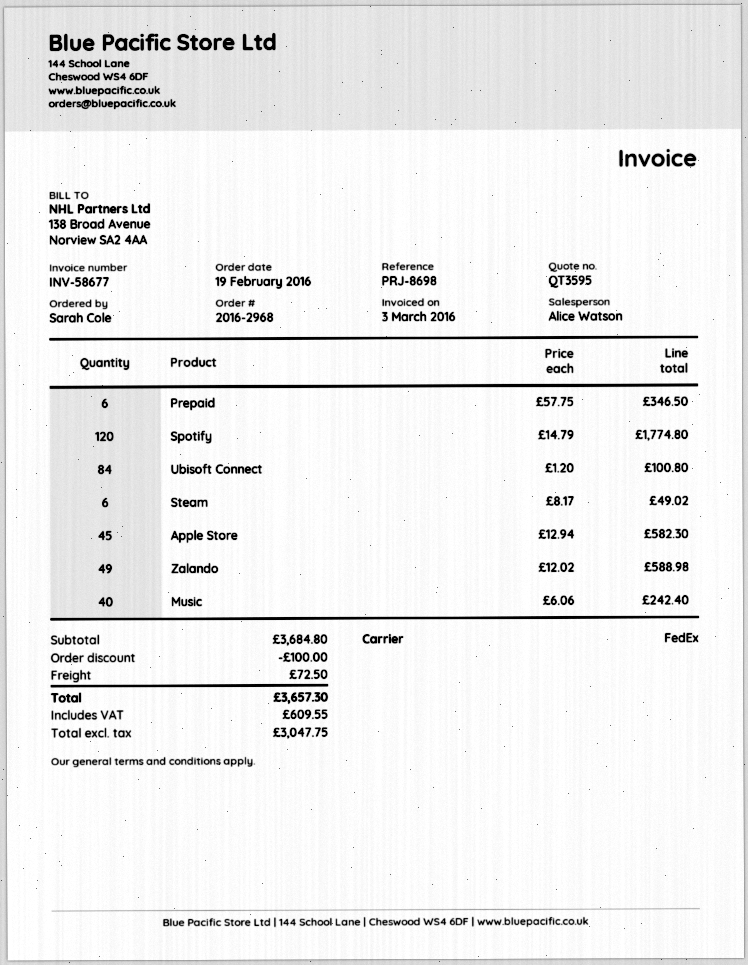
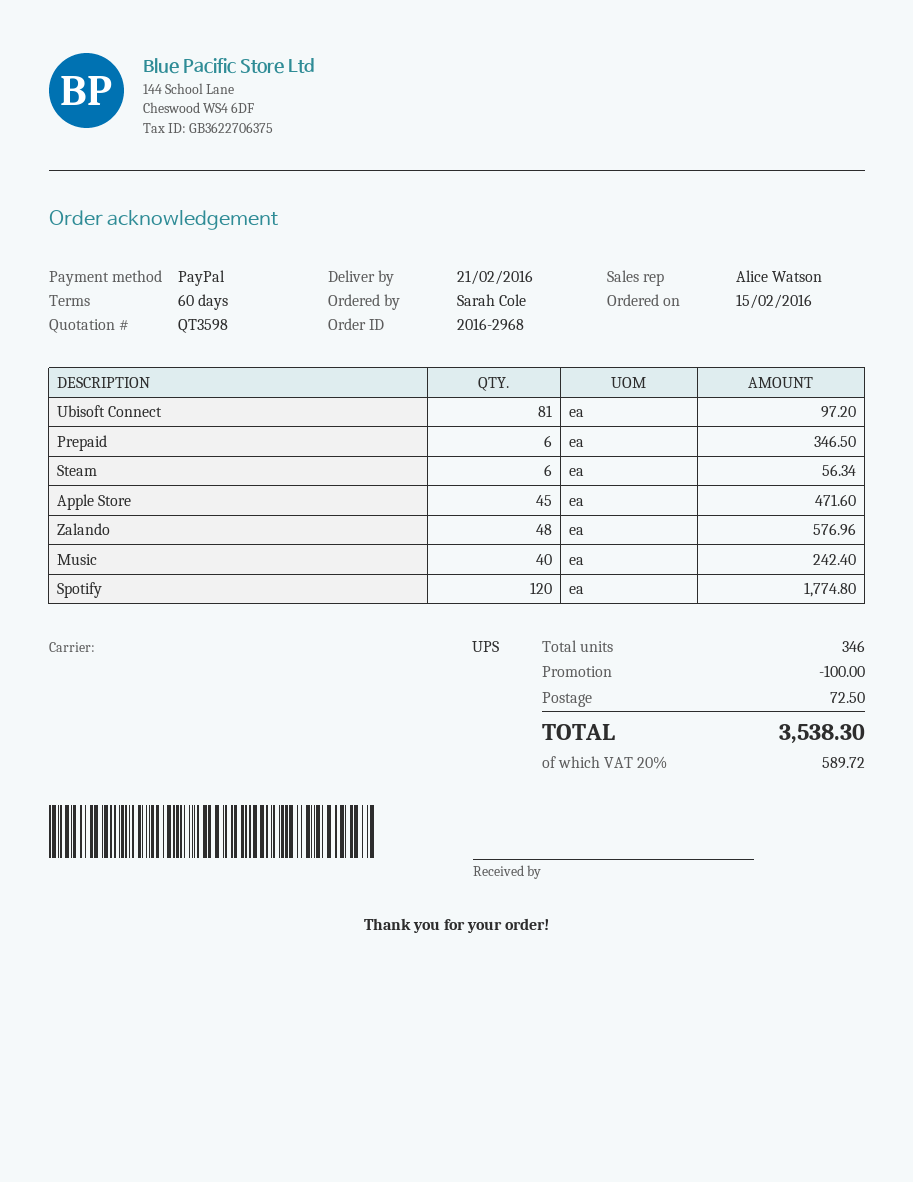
quote number: QT3595 -> QT3598
order date: 2016-02-19 -> 2016-02-15
shipping method: FedEx -> UPS
Ubisoft Connect: 84 for 100.80 -> 81 for 97.20
Steam: 6 for 49.02 -> 6 for 56.34
Apple Store: 45 for 582.30 -> 45 for 471.60
Zalando: 49 for 588.98 -> 48 for 576.96
tax: 609.55 -> 589.72
total: 3657.30 -> 3538.30

